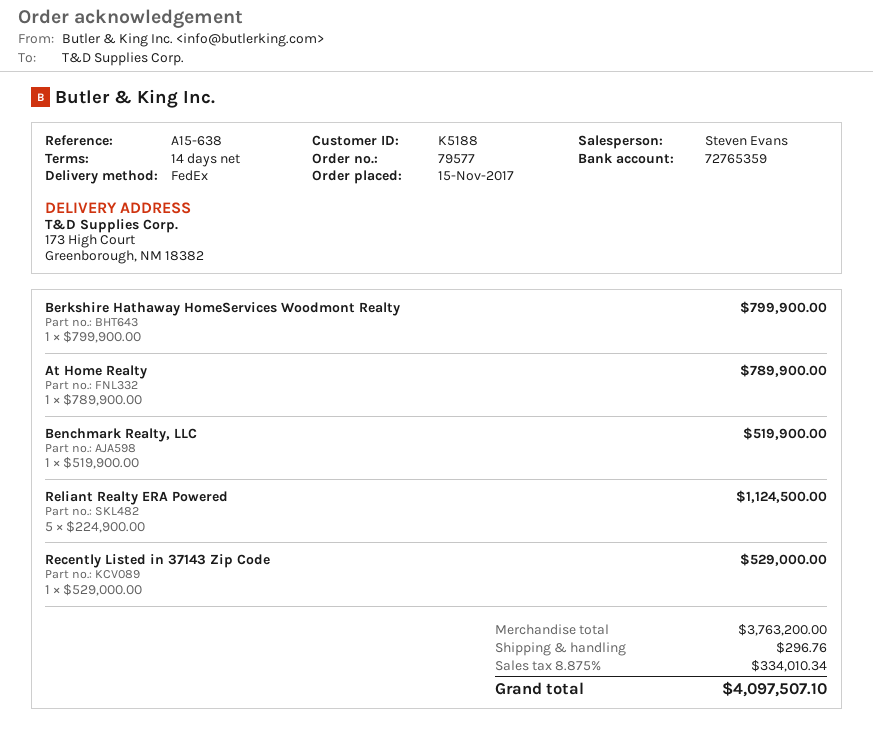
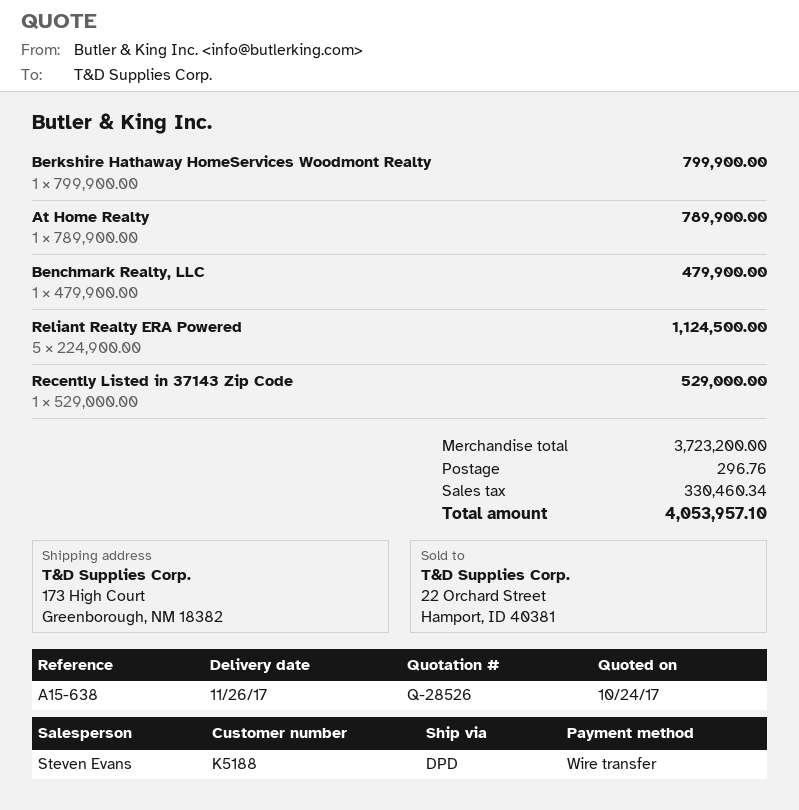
shipping method: FedEx -> DPD
Benchmark Realty, LLC: 1 x 519900.00 = 519900.00 -> 1 x 479900.00 = 479900.00
subtotal: 3763200.00 -> 3723200.00
tax: 334010.34 -> 330460.34
total: 4097507.10 -> 4053957.10

